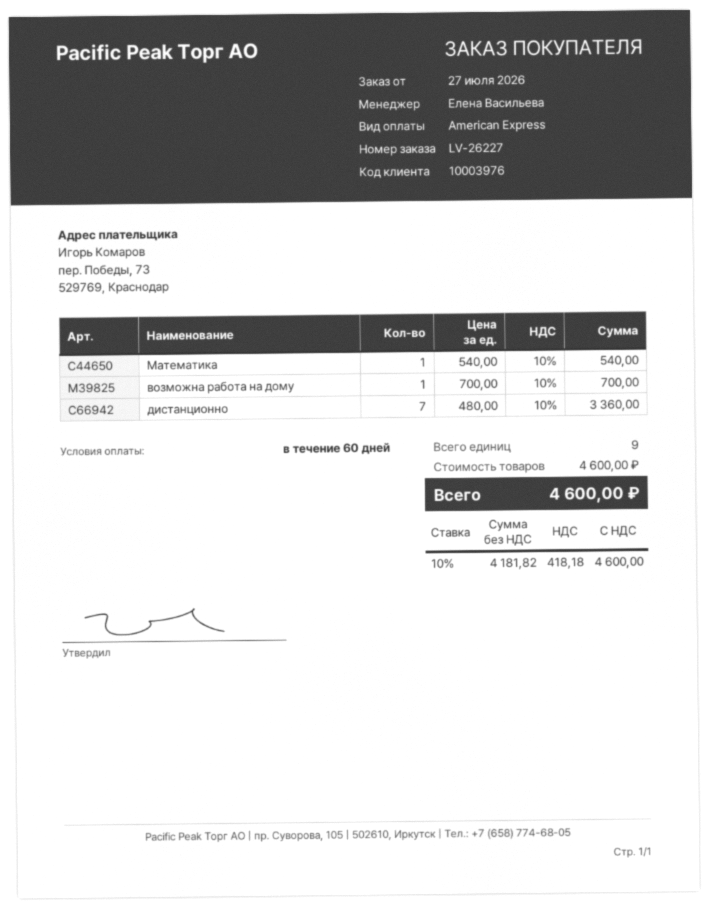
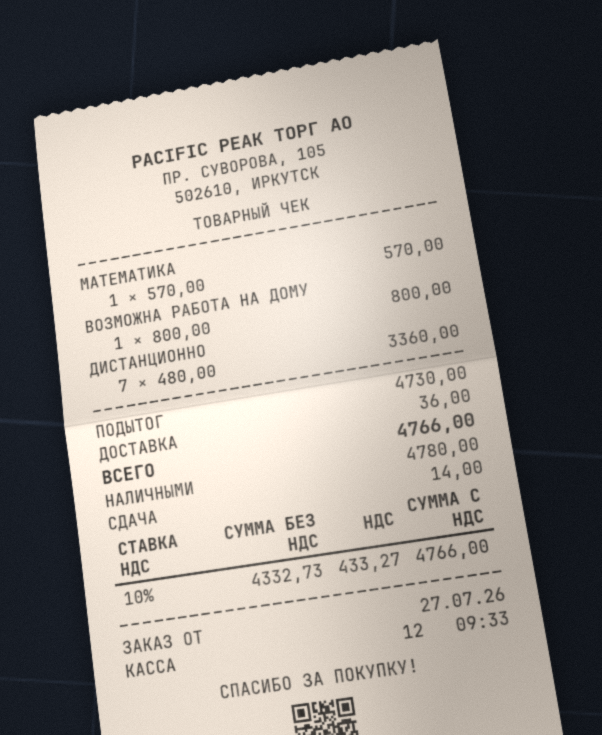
payment method: American Express -> cash
Математика: 1 x 540.00 = 540.00 -> 1 x 570.00 = 570.00
возможна работа на дому: 1 x 700.00 = 700.00 -> 1 x 800.00 = 800.00
subtotal: 4600.00 -> 4730.00
shipping: none -> 36.00
net: 4181.82 -> 4332.73
tax: 10% = 418.18 -> 10% = 433.27
total: 4600.00 -> 4766.00

